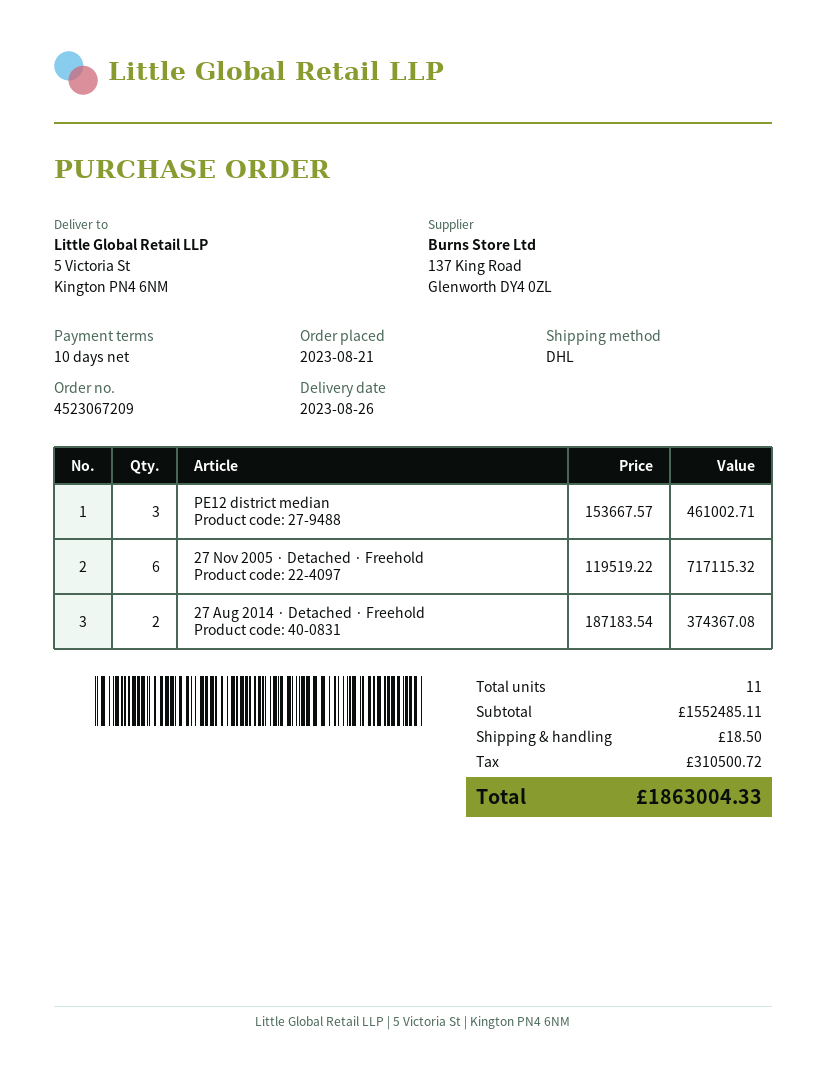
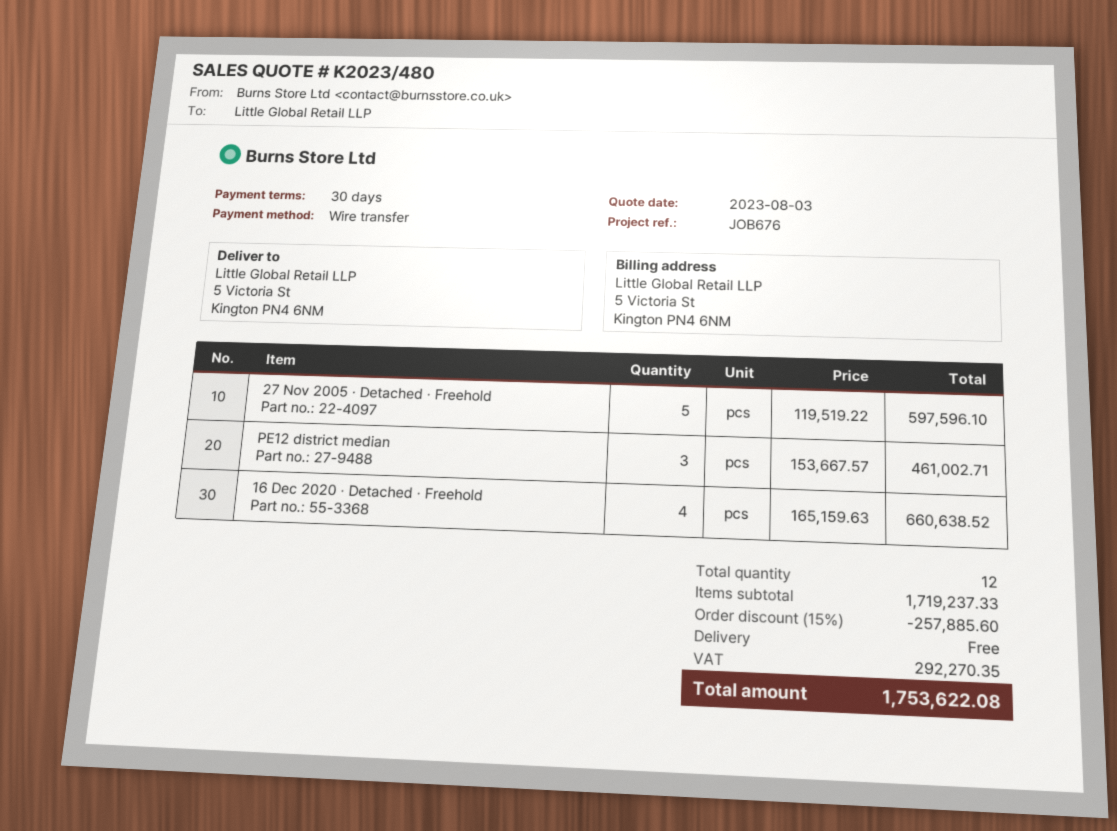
payment terms: 10 days -> 30 days
27 Nov 2005 · Detached · Freehold: 6 x 119519.22 = 717115.32 -> 5 x 119519.22 = 597596.10
27 Aug 2014 · Detached · Freehold: 2 x 187183.54 = 374367.08 -> none
16 Dec 2020 · Detached · Freehold: none -> 4 x 165159.63 = 660638.52
total quantity: 11 -> 12
subtotal: 1552485.11 -> 1719237.33
discount: none -> 15% = 257885.60
shipping: 18.50 -> 0.00
tax: 310500.72 -> 292270.35
total: 1863004.33 -> 1753622.08

